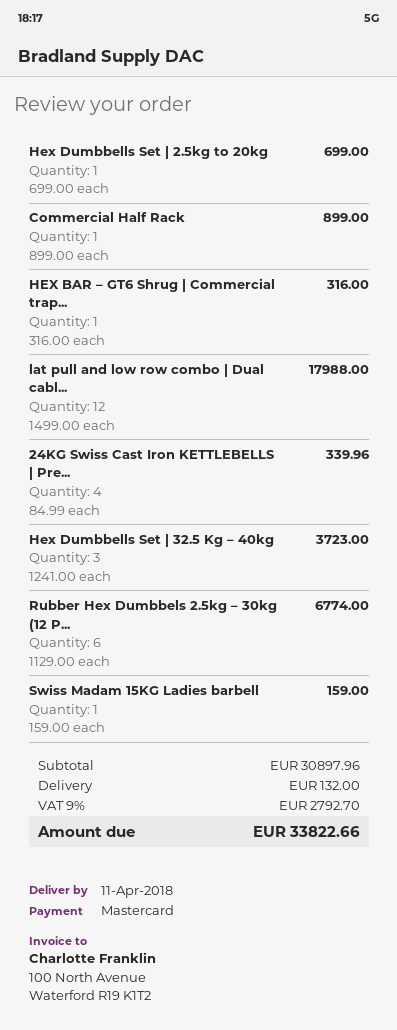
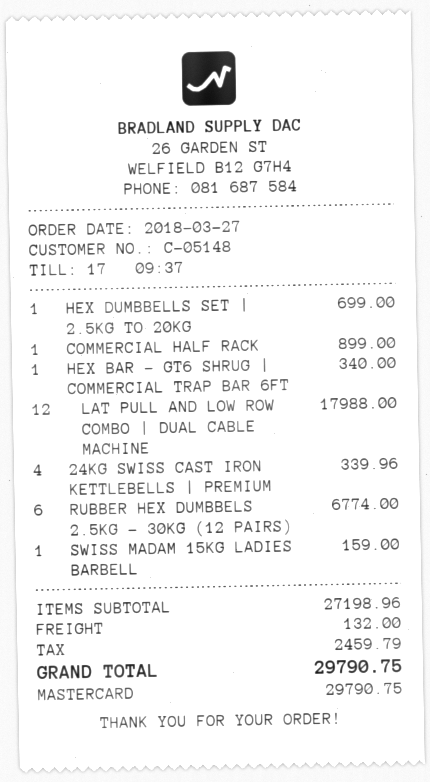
HEX BAR – GT6 Shrug | Commercial trap...: 1 for 316.00 -> 1 for 340.00
Hex Dumbbells Set | 32.5 Kg – 40kg: 3 for 3723.00 -> none
subtotal: 30897.96 -> 27198.96
tax: 2792.70 -> 2459.79
total: 33822.66 -> 29790.75

